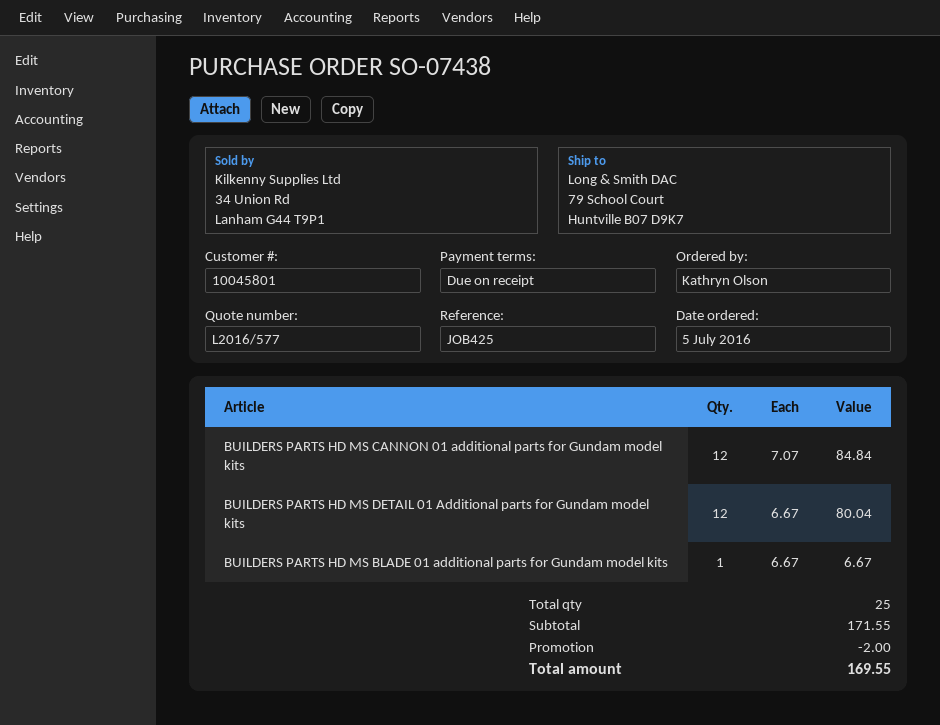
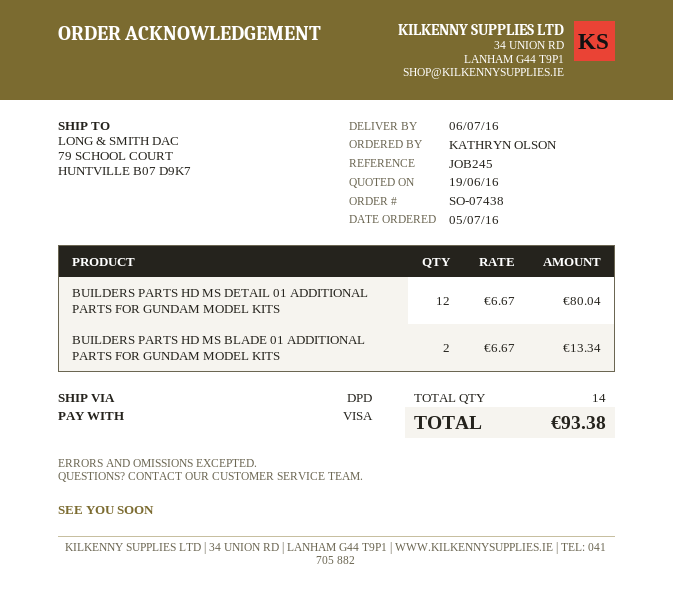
reference: JOB425 -> JOB245
BUILDERS PARTS HD MS CANNON 01 additional parts for Gundam model kits: 12 x 7.07 = 84.84 -> none
BUILDERS PARTS HD MS BLADE 01 additional parts for Gundam model kits: 1 x 6.67 = 6.67 -> 2 x 6.67 = 13.34
total quantity: 25 -> 14
discount: 2.00 -> none
total: 169.55 -> 93.38

